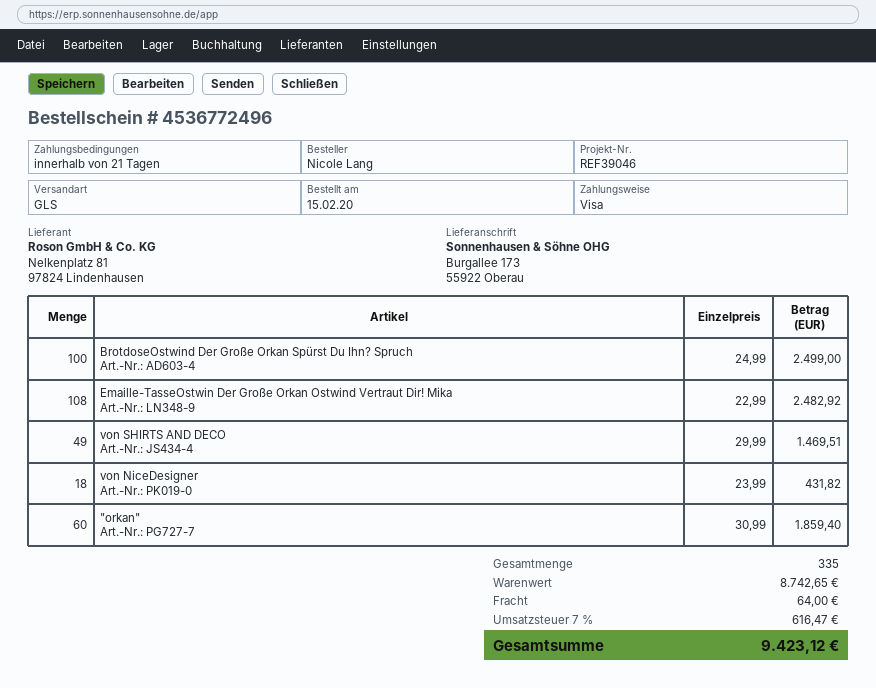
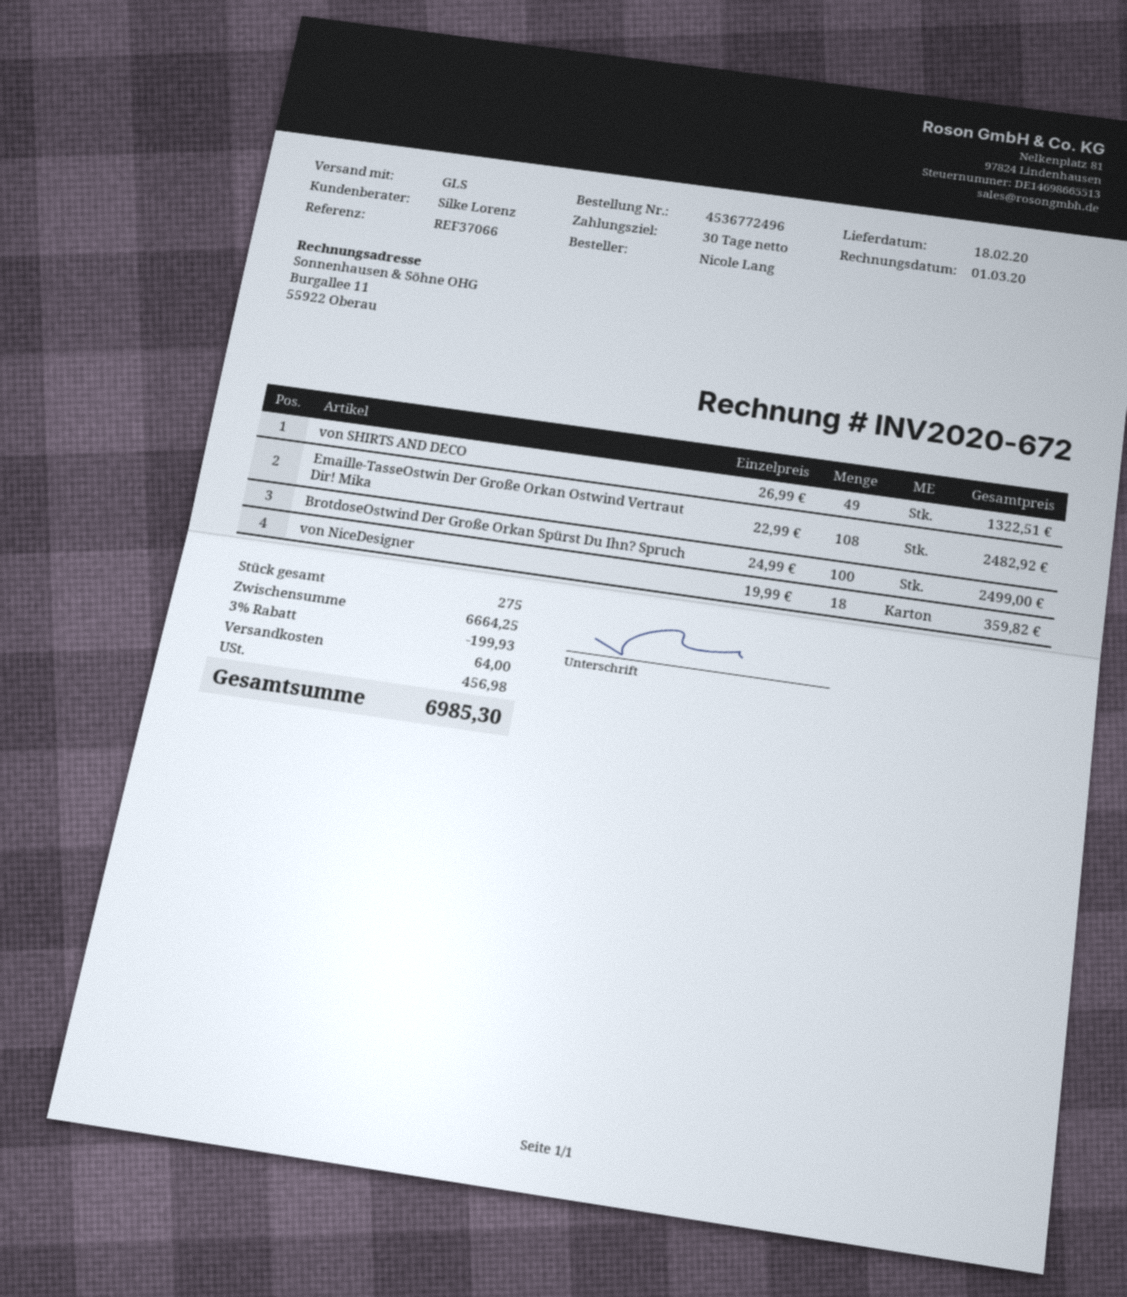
payment terms: 21 days -> 30 days
reference: REF39046 -> REF37066
von SHIRTS AND DECO: 49 x 29.99 = 1469.51 -> 49 x 26.99 = 1322.51
von NiceDesigner: 18 x 23.99 = 431.82 -> 18 x 19.99 = 359.82
"orkan": 60 x 30.99 = 1859.40 -> none
total quantity: 335 -> 275
subtotal: 8742.65 -> 6664.25
discount: none -> 3% = 199.93
tax: 616.47 -> 456.98
total: 9423.12 -> 6985.30

